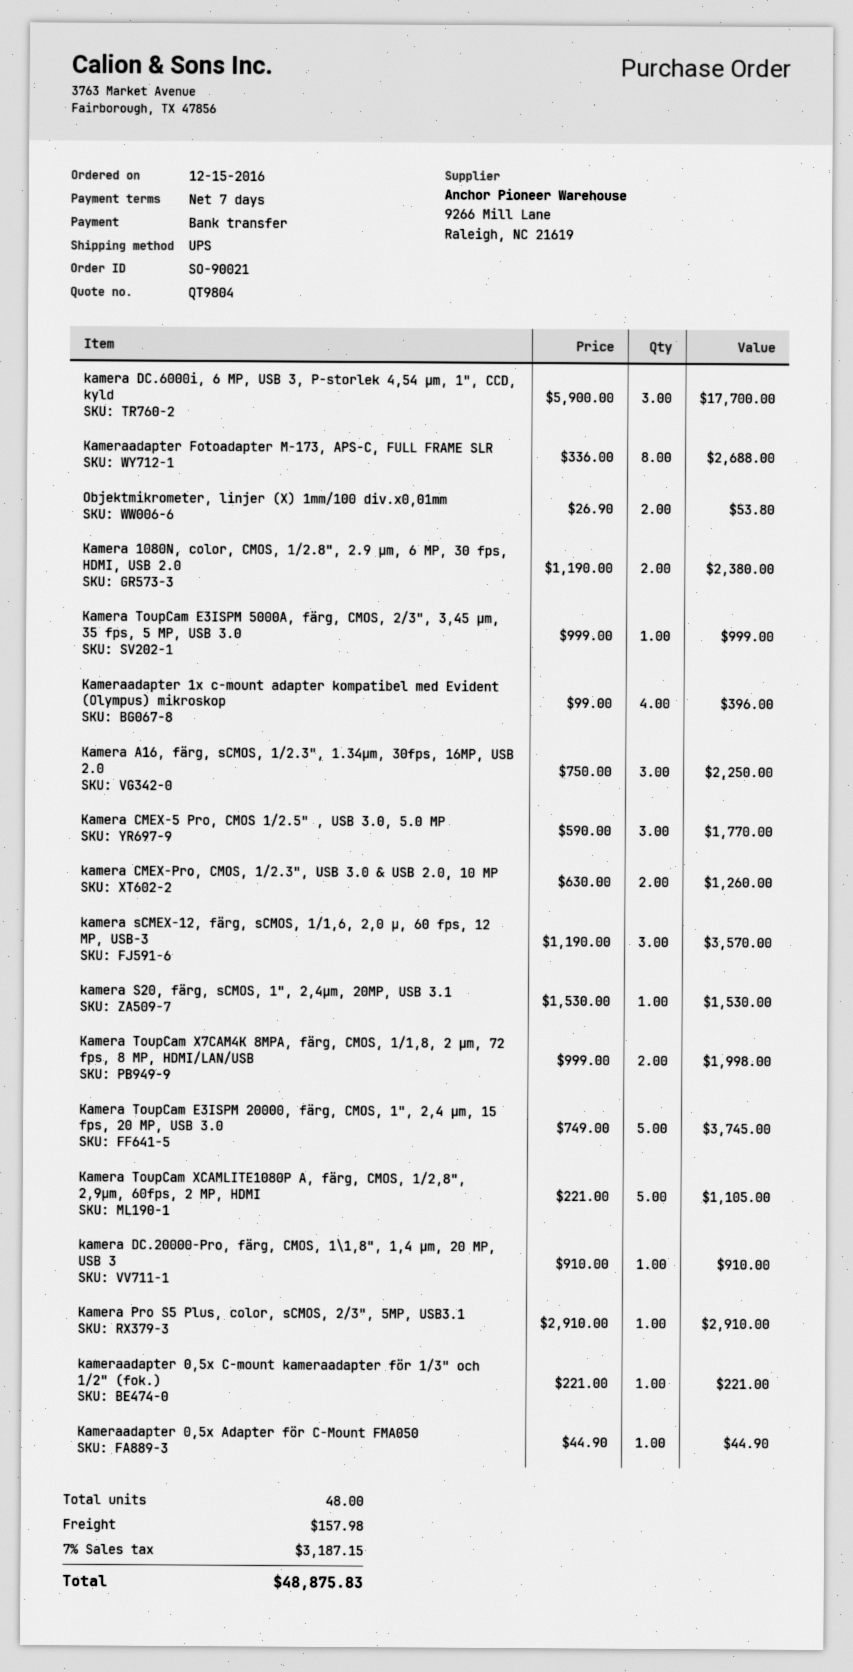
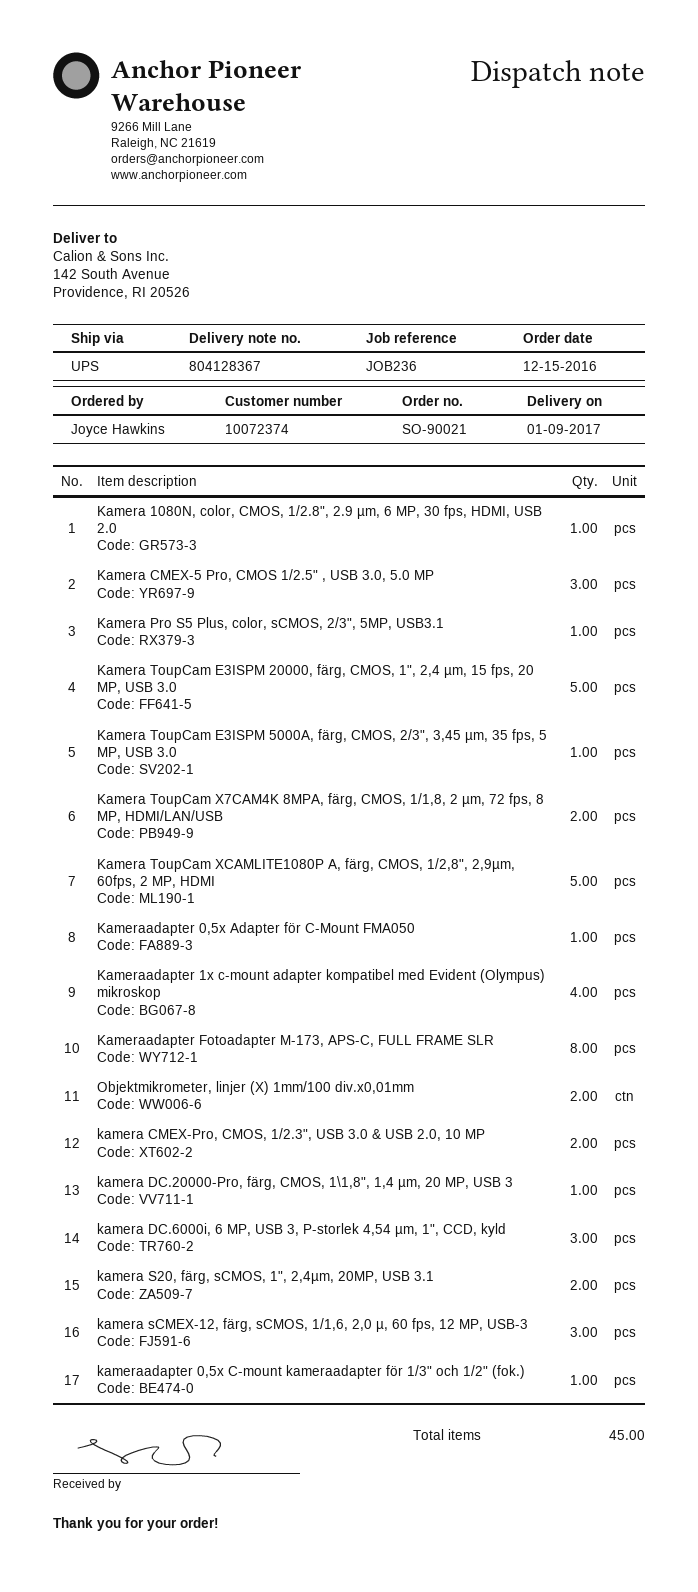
Kamera 1080N, color, CMOS, 1/2.8", 2.9 µm, 6 MP, 30 fps, HDMI, USB 2.0: 2 -> 1
Kamera A16, färg, sCMOS, 1/2.3", 1.34µm, 30fps, 16MP, USB 2.0: 3 -> none
kamera S20, färg, sCMOS, 1", 2,4µm, 20MP, USB 3.1: 1 -> 2
total quantity: 48 -> 45

